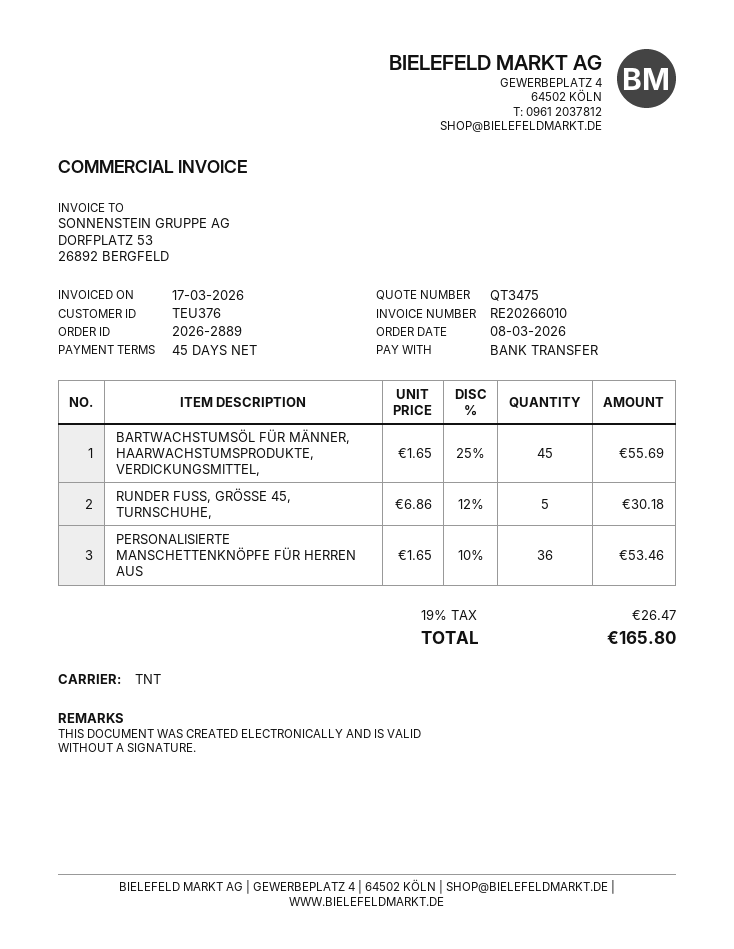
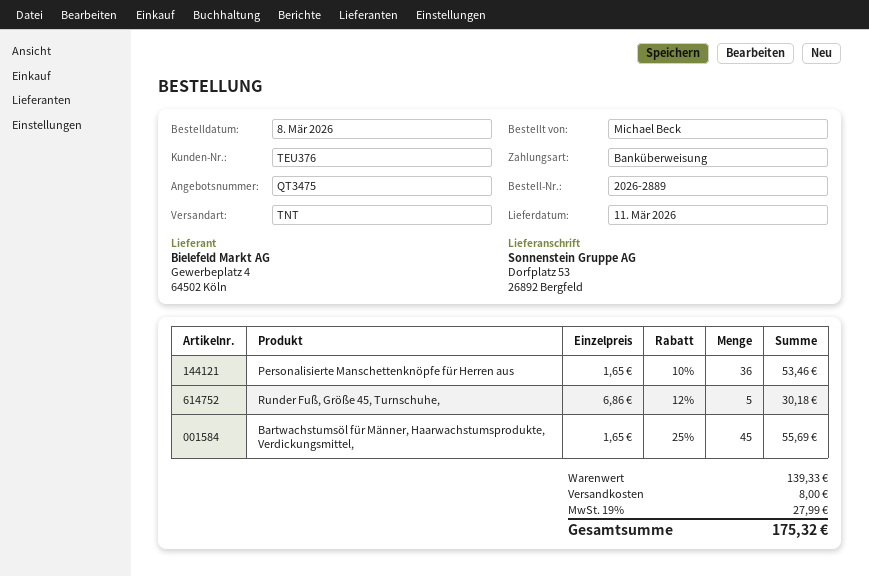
shipping: none -> 8.00
tax: 19% = 26.47 -> 19% = 27.99
total: 165.80 -> 175.32

